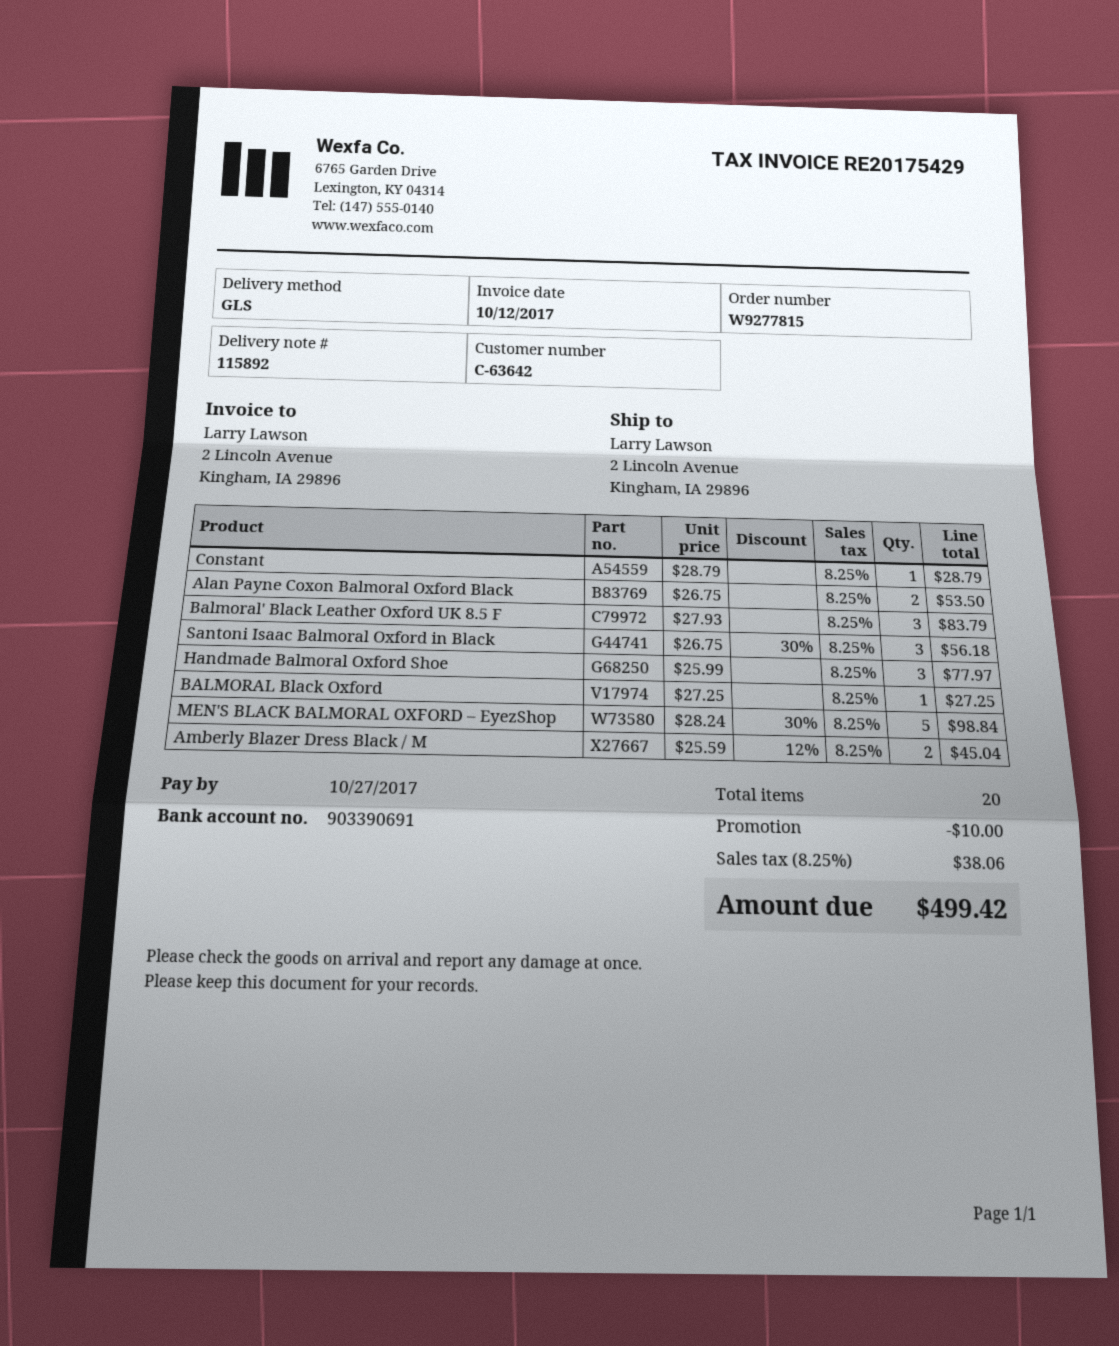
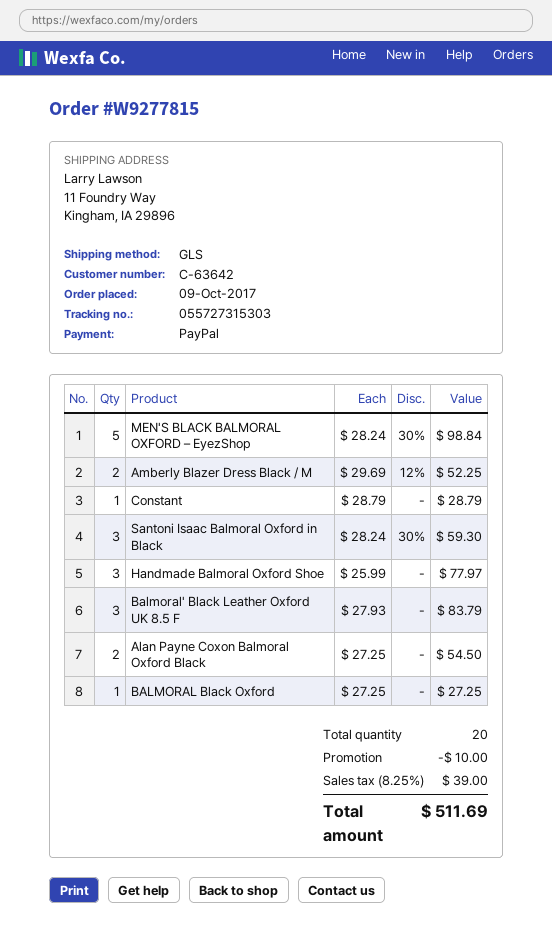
ship to: 2 Lincoln Avenue, Kingham, IA 29896 -> 11 Foundry Way, Kingham, IA 29896
Alan Payne Coxon Balmoral Oxford Black: 2 x 26.75 = 53.50 -> 2 x 27.25 = 54.50
Santoni Isaac Balmoral Oxford in Black: 3 x 26.75 - 30% = 56.18 -> 3 x 28.24 - 30% = 59.30
Amberly Blazer Dress Black / M: 2 x 25.59 - 12% = 45.04 -> 2 x 29.69 - 12% = 52.25
tax: 8.25% = 38.06 -> 8.25% = 39.00
total: 499.42 -> 511.69

